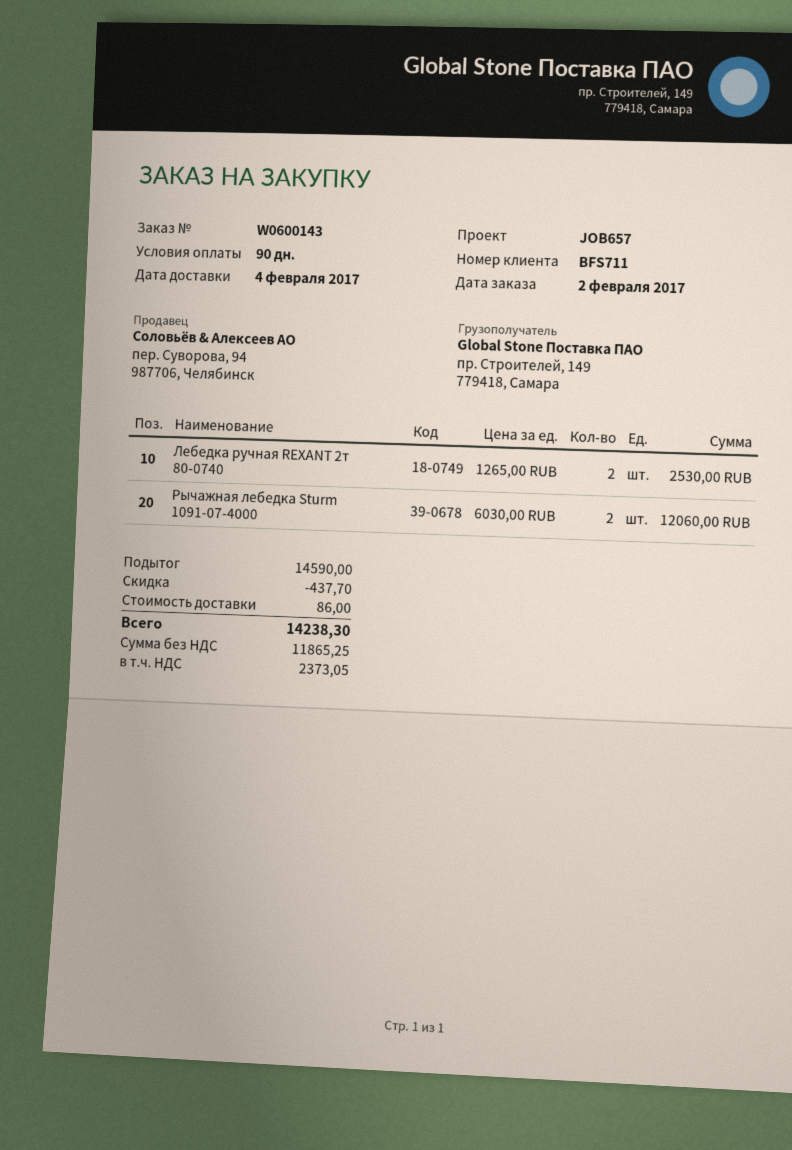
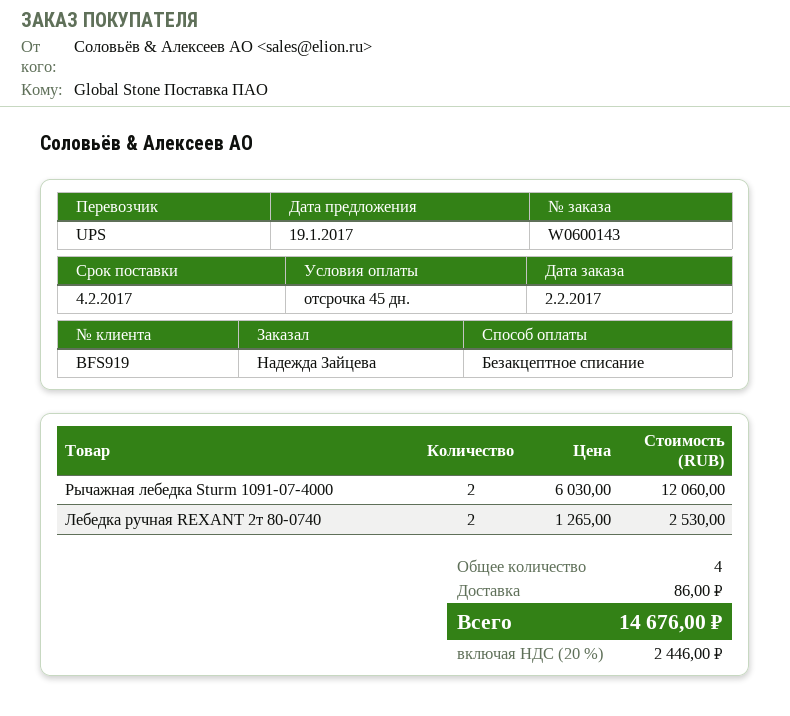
payment terms: 90 days -> 45 days
customer number: BFS711 -> BFS919
discount: 437.70 -> none
tax: 2373.05 -> 2446.00
total: 14238.30 -> 14676.00

